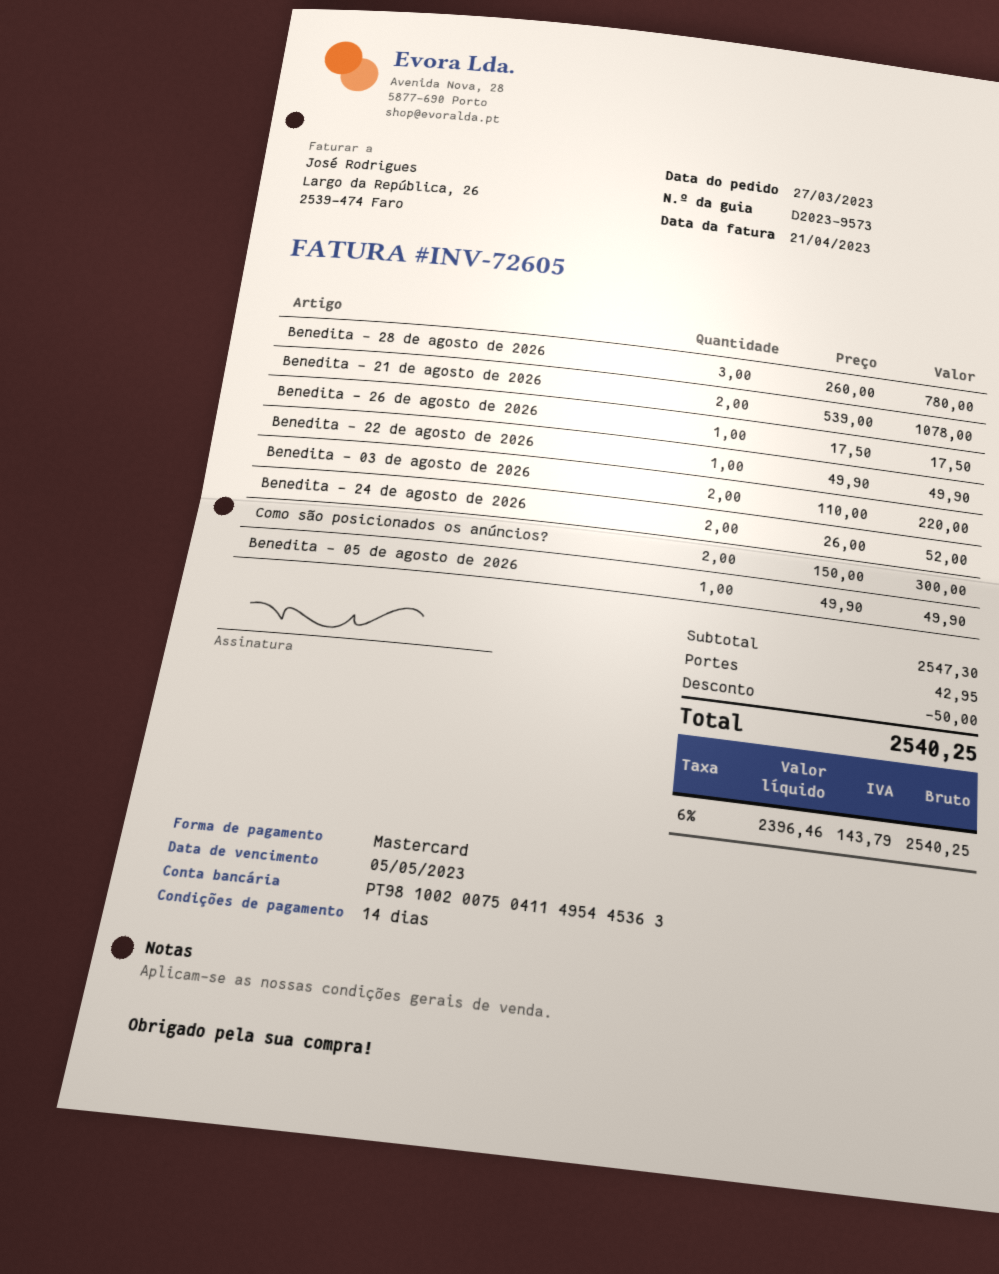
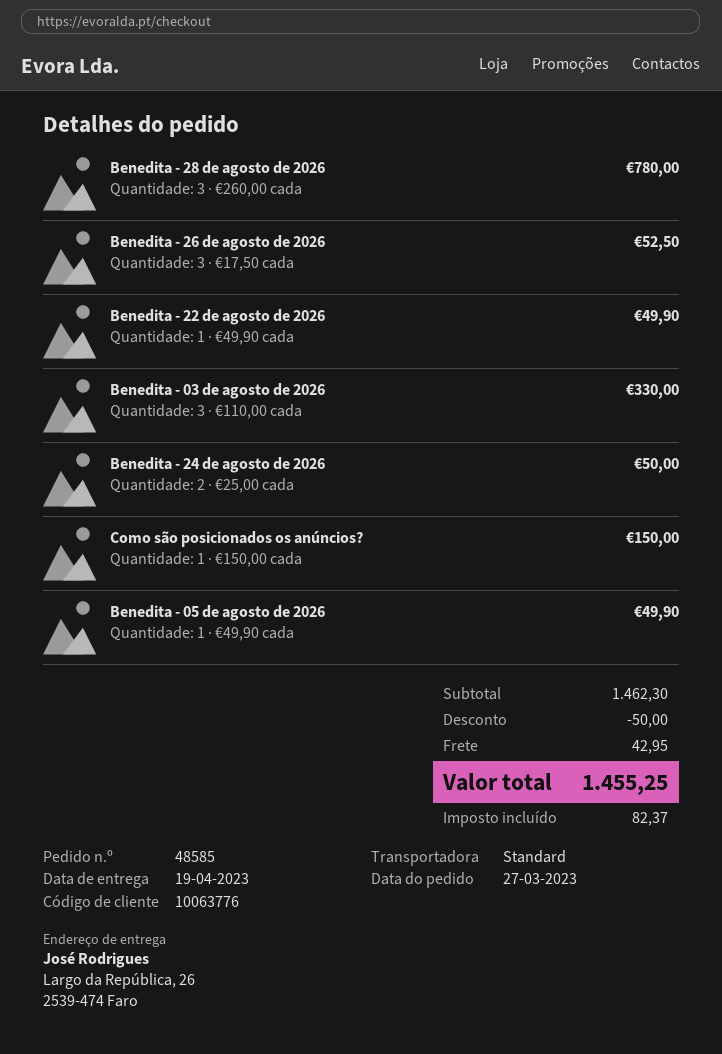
Benedita - 21 de agosto de 2026: 2 x 539.00 = 1078.00 -> none
Benedita - 26 de agosto de 2026: 1 x 17.50 = 17.50 -> 3 x 17.50 = 52.50
Benedita - 03 de agosto de 2026: 2 x 110.00 = 220.00 -> 3 x 110.00 = 330.00
Benedita - 24 de agosto de 2026: 2 x 26.00 = 52.00 -> 2 x 25.00 = 50.00
Como são posicionados os anúncios?: 2 x 150.00 = 300.00 -> 1 x 150.00 = 150.00
subtotal: 2547.30 -> 1462.30
tax: 143.79 -> 82.37
total: 2540.25 -> 1455.25

